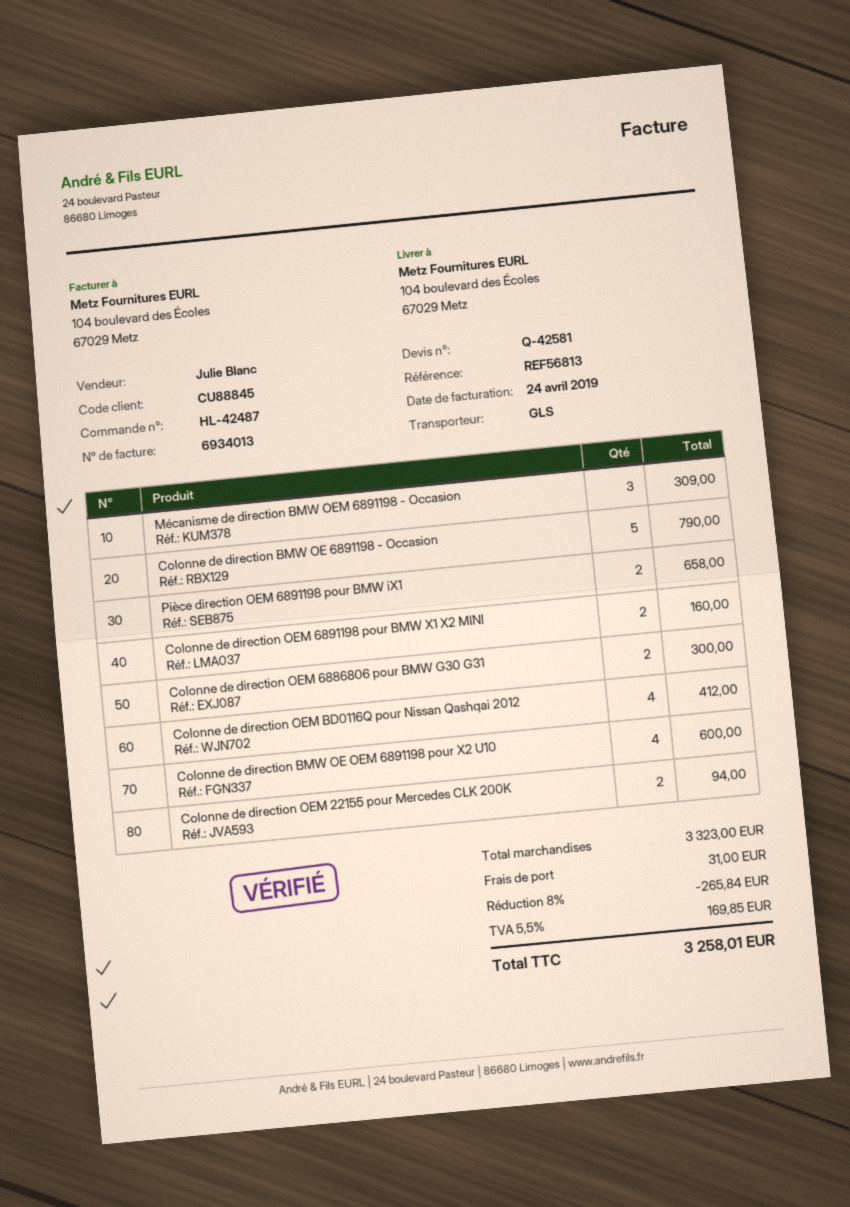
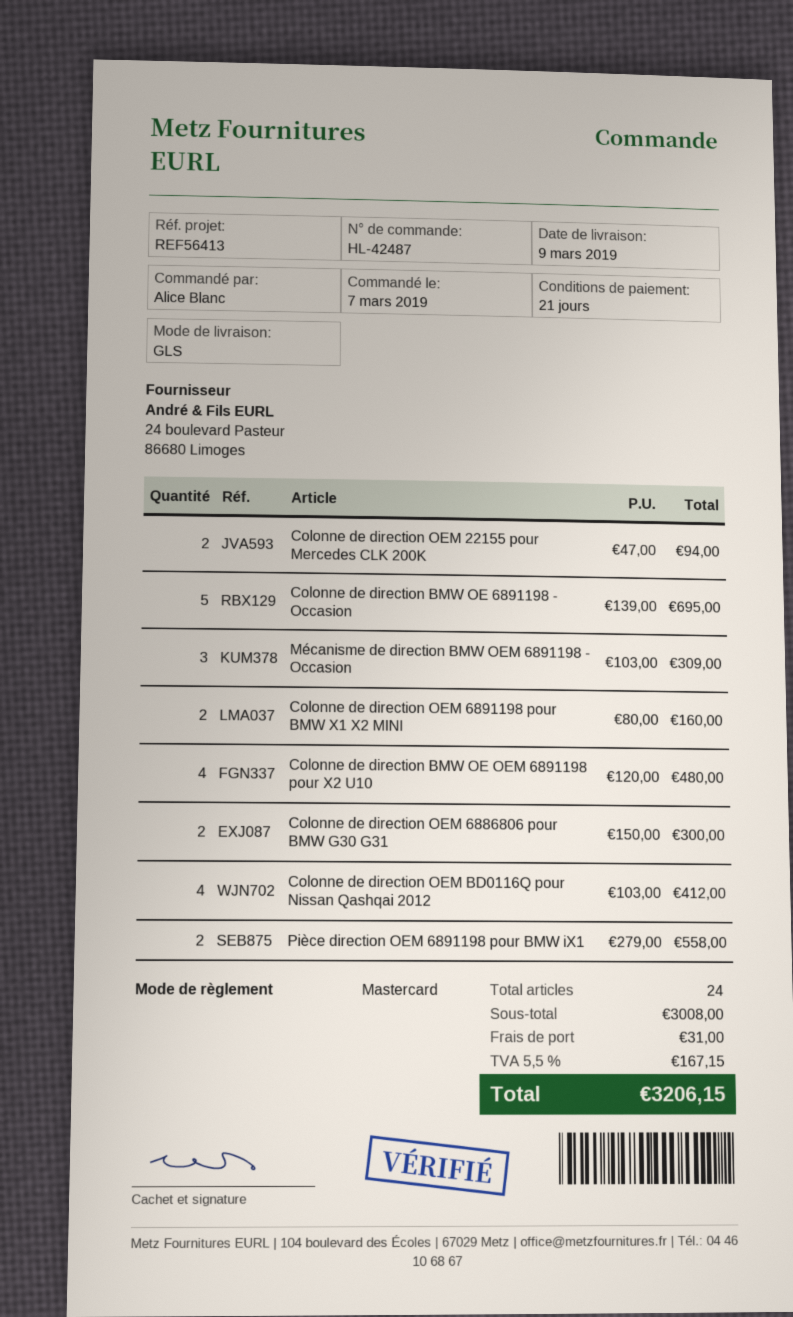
reference: REF56813 -> REF56413
Colonne de direction BMW OE 6891198 - Occasion: 5 for 790.00 -> 5 for 695.00
Pièce direction OEM 6891198 pour BMW iX1: 2 for 658.00 -> 2 for 558.00
Colonne de direction BMW OE OEM 6891198 pour X2 U10: 4 for 600.00 -> 4 for 480.00
subtotal: 3323.00 -> 3008.00
discount: 8% = 265.84 -> none
tax: 5.5% = 169.85 -> 5.5% = 167.15
total: 3258.01 -> 3206.15

